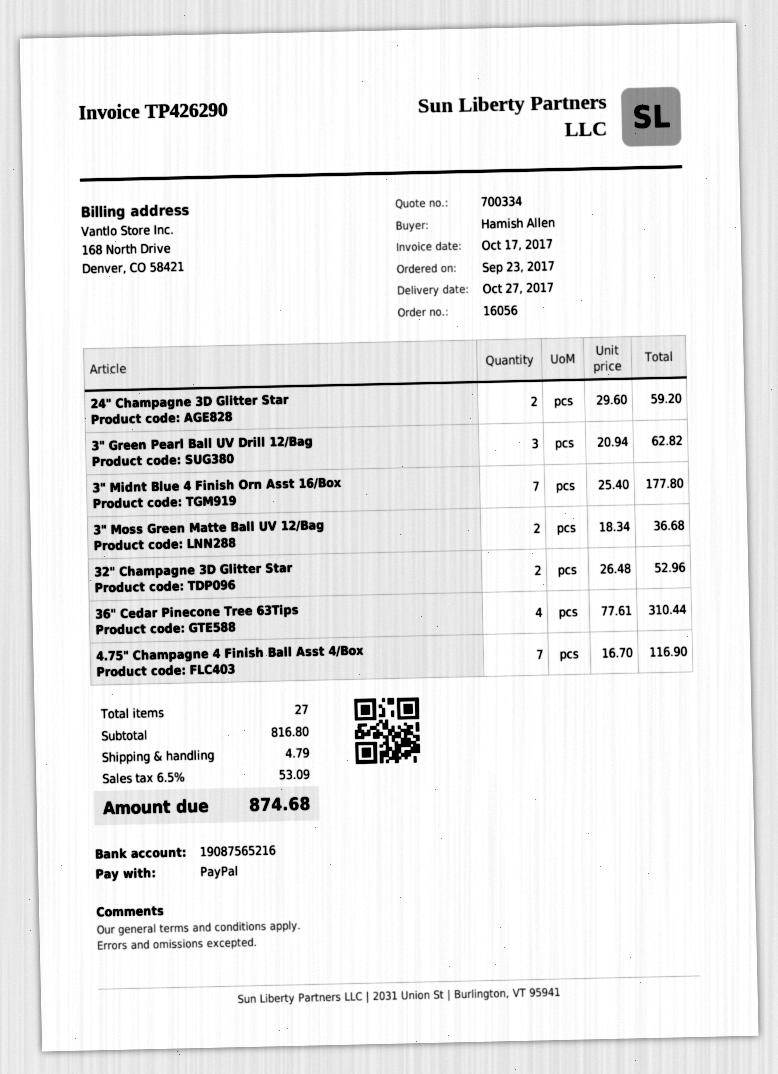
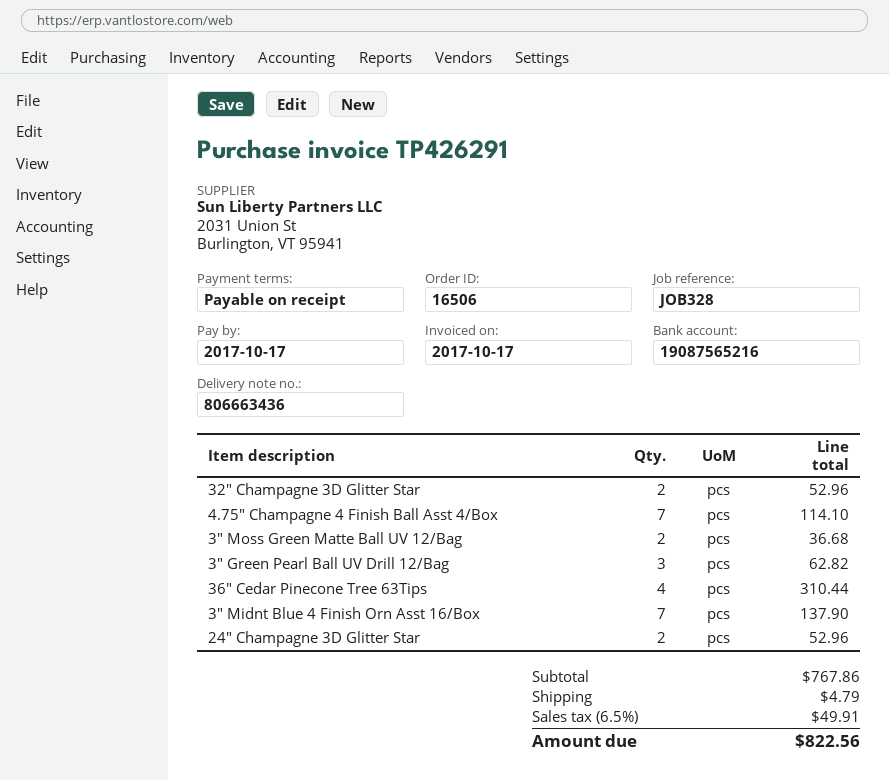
order number: 16056 -> 16506
invoice number: TP426290 -> TP426291
24" Champagne 3D Glitter Star: 2 for 59.20 -> 2 for 52.96
3" Midnt Blue 4 Finish Orn Asst 16/Box: 7 for 177.80 -> 7 for 137.90
4.75" Champagne 4 Finish Ball Asst 4/Box: 7 for 116.90 -> 7 for 114.10
subtotal: 816.80 -> 767.86
tax: 6.5% = 53.09 -> 6.5% = 49.91
total: 874.68 -> 822.56

